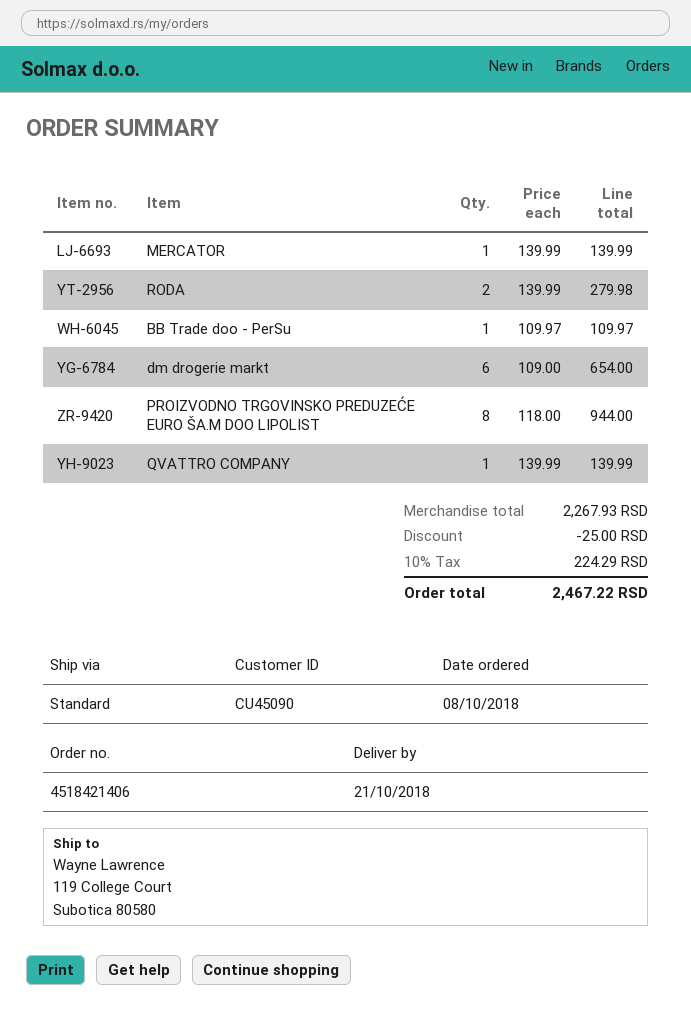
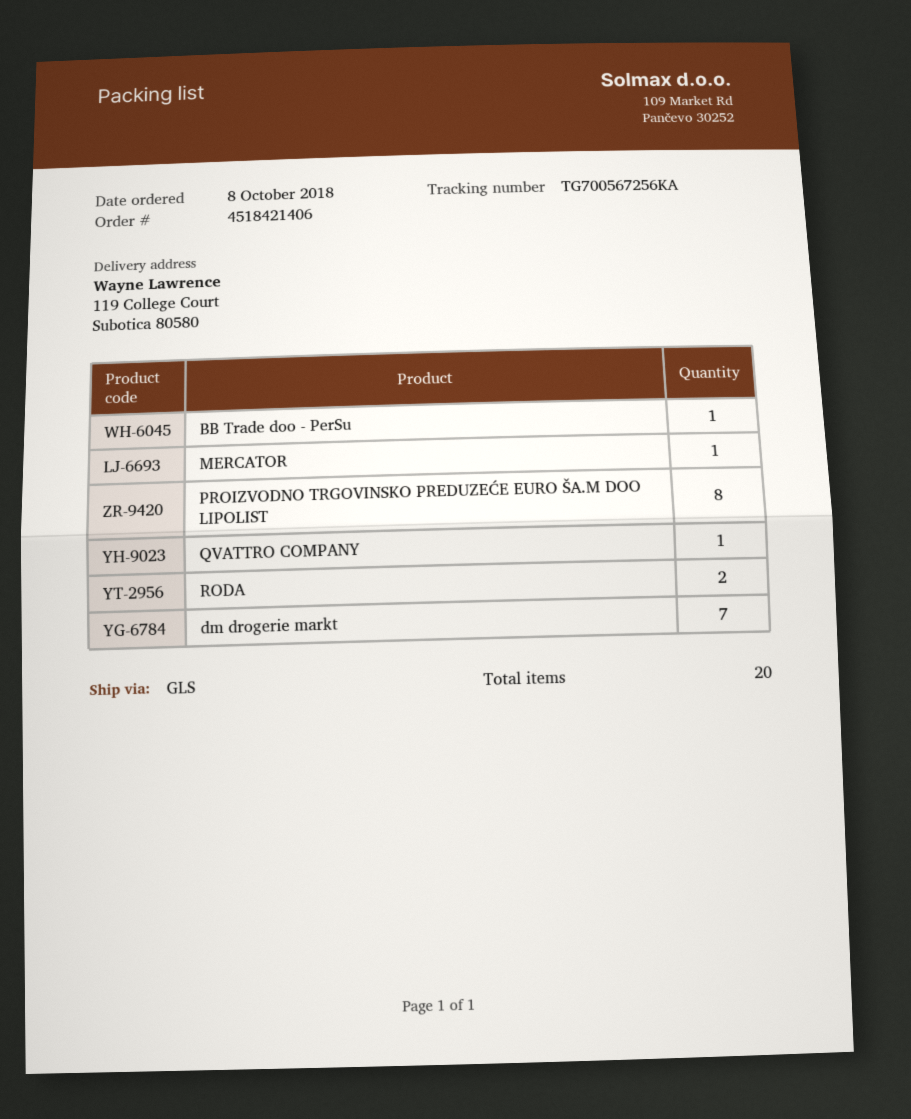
shipping method: standard -> GLS
dm drogerie markt: 6 -> 7

